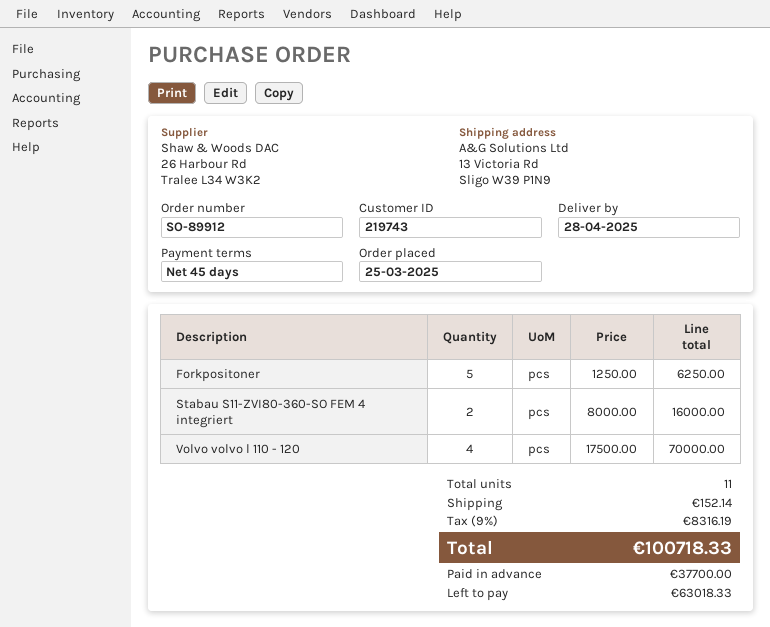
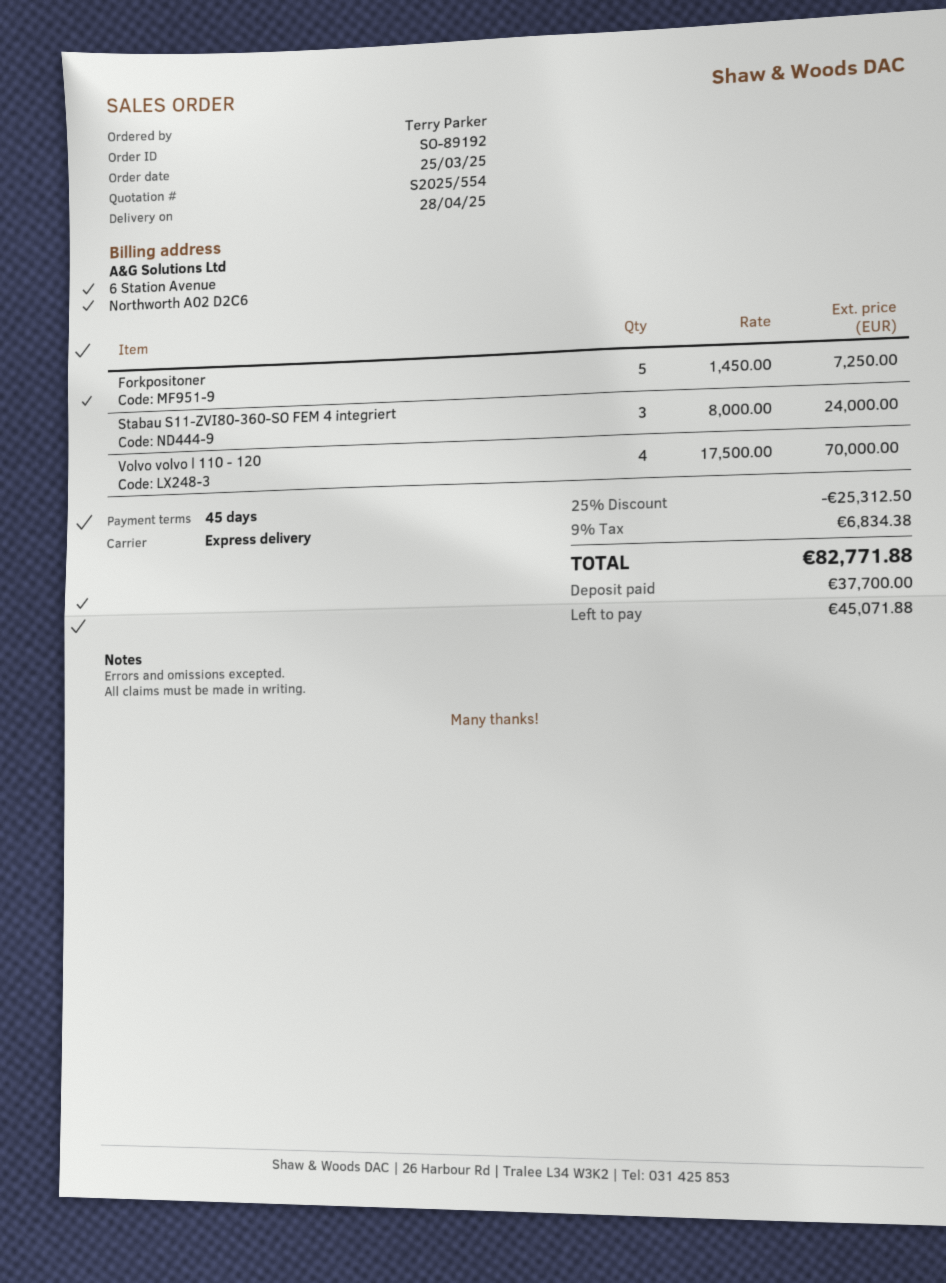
order number: SO-89912 -> SO-89192
Forkpositoner: 5 x 1250.00 = 6250.00 -> 5 x 1450.00 = 7250.00
Stabau S11-ZVI80-360-SO FEM 4 integriert: 2 x 8000.00 = 16000.00 -> 3 x 8000.00 = 24000.00
discount: none -> 25% = 25312.50
shipping: 152.14 -> none
tax: 9% = 8316.19 -> 9% = 6834.38
total: 100718.33 -> 82771.88
balance: 63018.33 -> 45071.88

